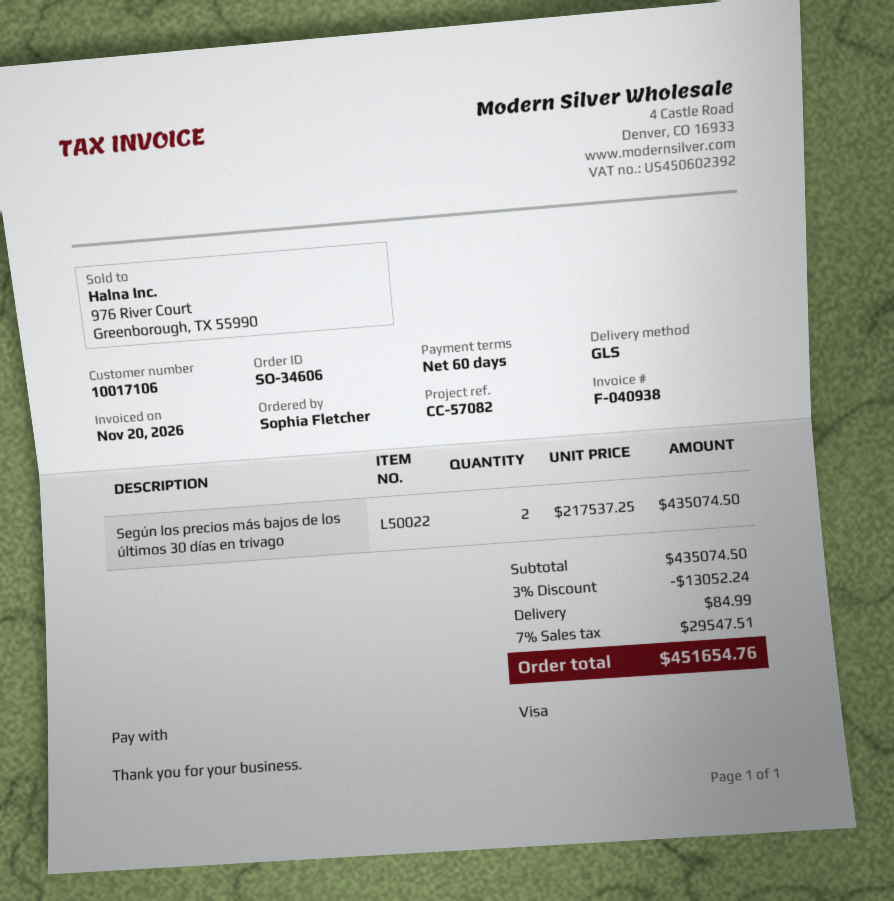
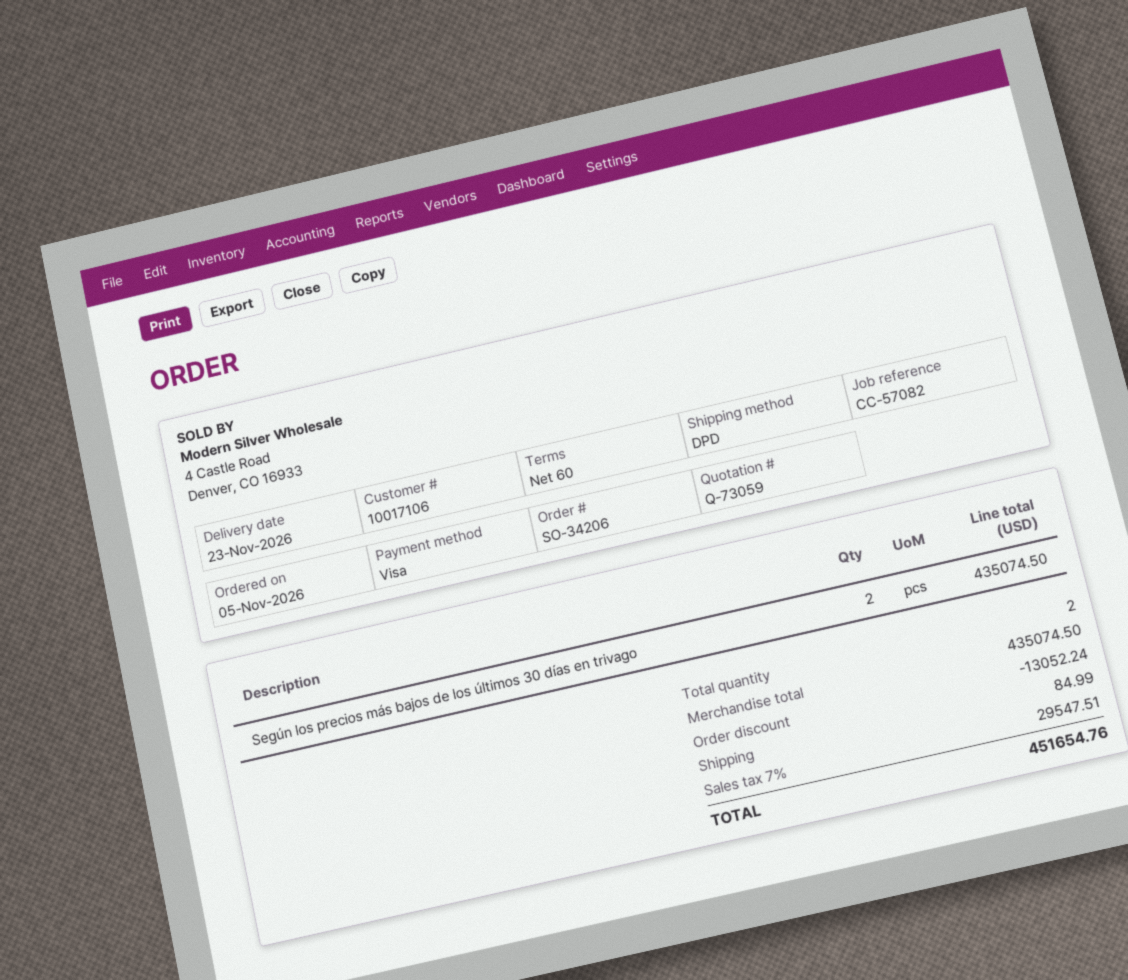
order number: SO-34606 -> SO-34206
shipping method: GLS -> DPD

